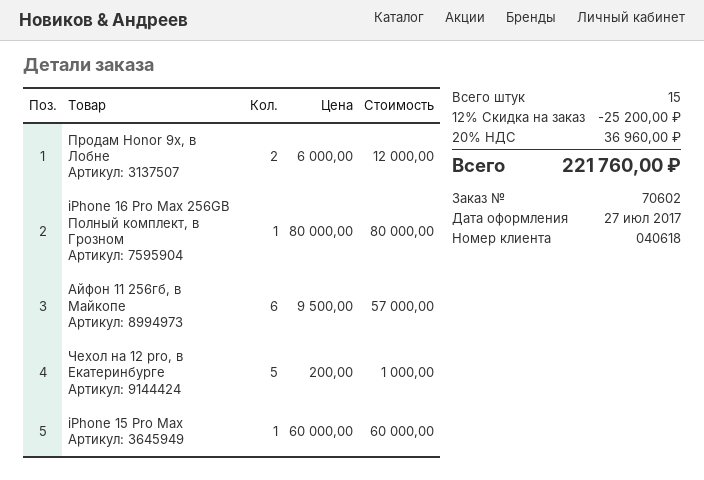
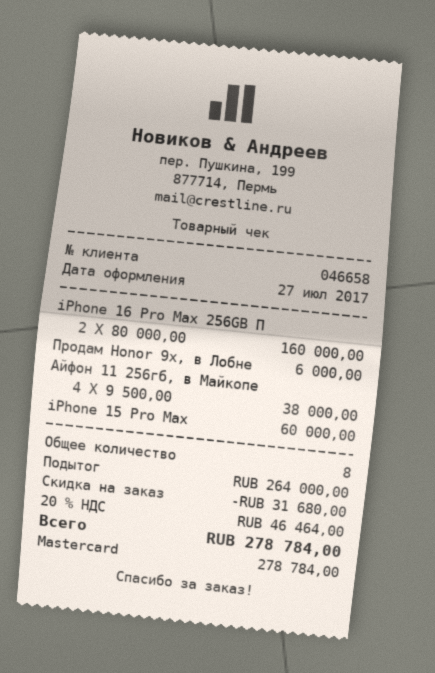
customer number: 040618 -> 046658
Продам Honor 9x, в Лобне: 2 x 6000.00 = 12000.00 -> 1 x 6000.00 = 6000.00
iPhone 16 Pro Max 256GB Полный комплект, в Грозном: 1 x 80000.00 = 80000.00 -> 2 x 80000.00 = 160000.00
Айфон 11 256гб, в Майкопе: 6 x 9500.00 = 57000.00 -> 4 x 9500.00 = 38000.00
Чехол на 12 pro, в Екатеринбурге: 5 x 200.00 = 1000.00 -> none
total quantity: 15 -> 8
discount: 25200.00 -> 31680.00
tax: 20% = 36960.00 -> 20% = 46464.00
total: 221760.00 -> 278784.00

